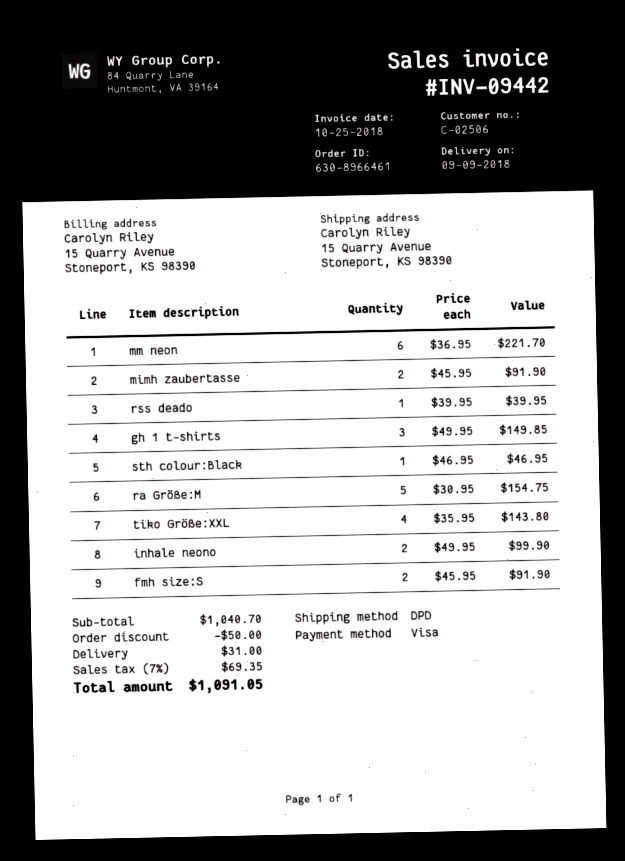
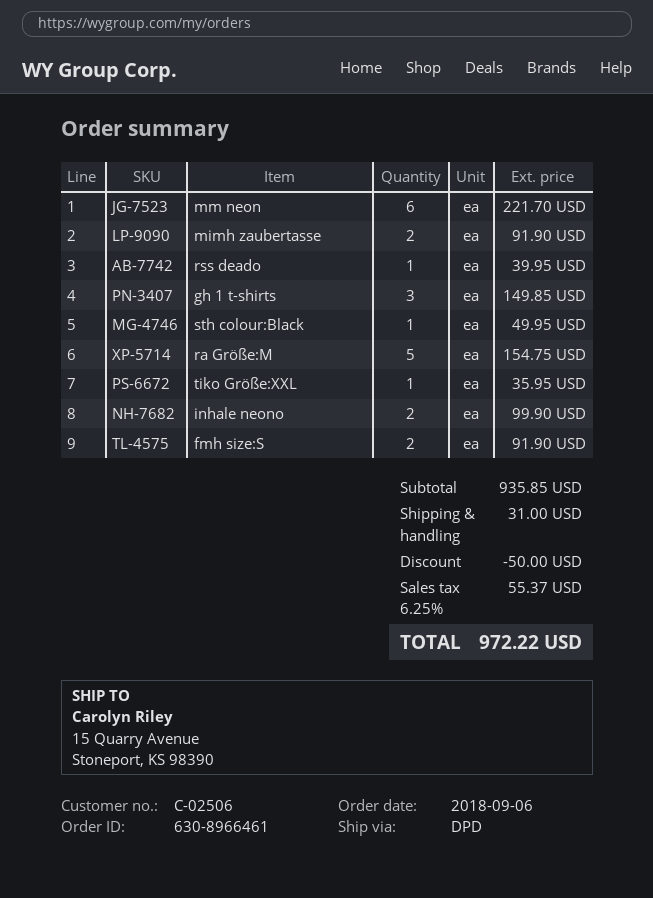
sth colour:Black: 1 for 46.95 -> 1 for 49.95
tiko Größe:XXL: 4 for 143.80 -> 1 for 35.95
subtotal: 1040.70 -> 935.85
tax: 7% = 69.35 -> 6.25% = 55.37
total: 1091.05 -> 972.22

